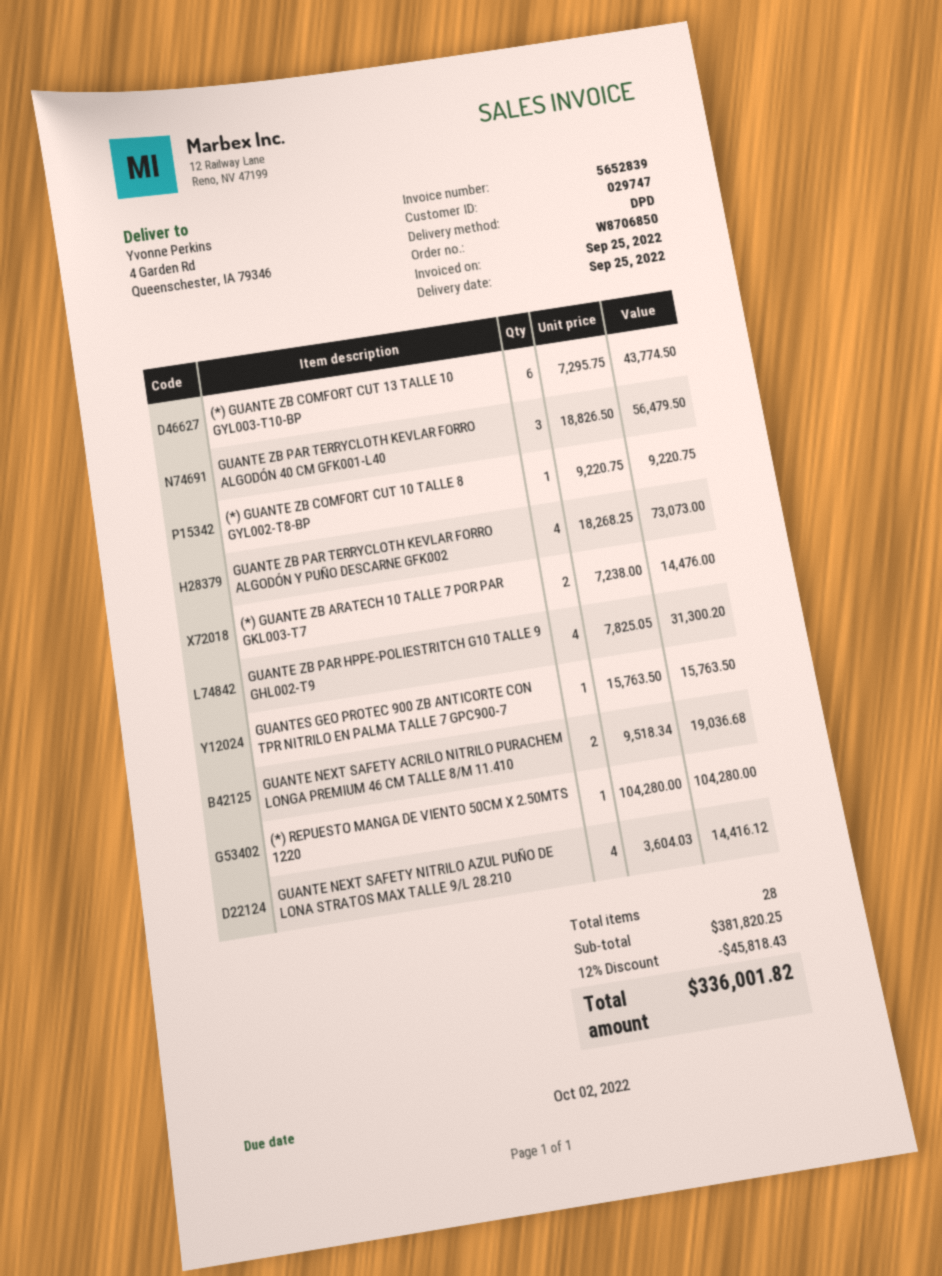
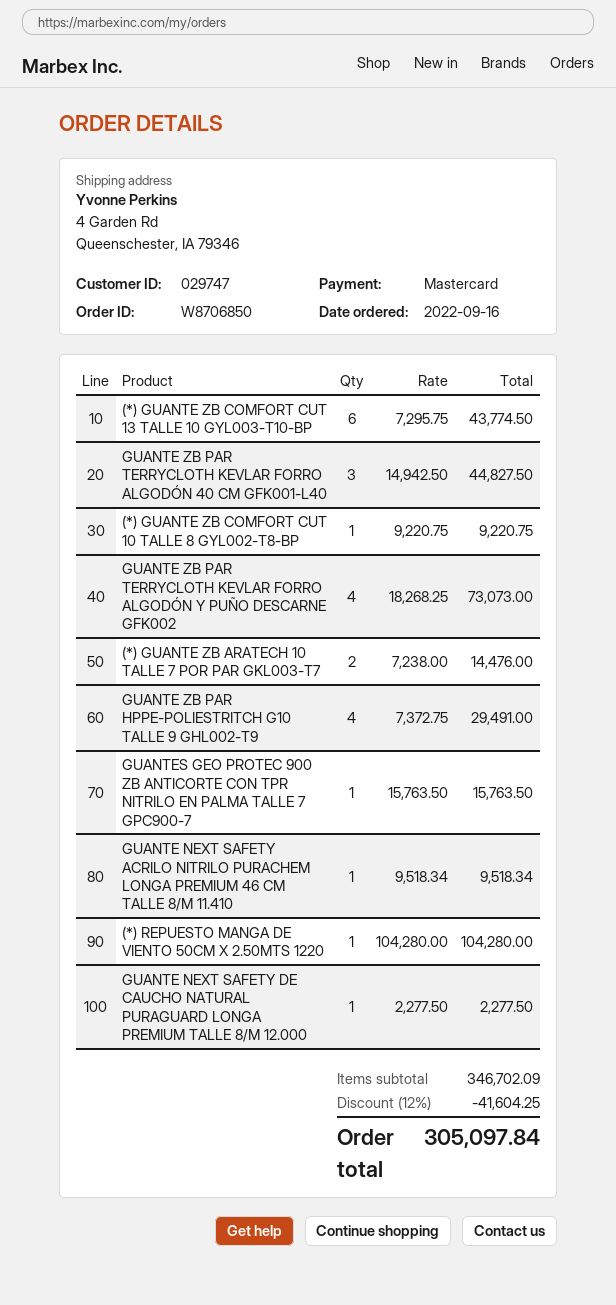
GUANTE ZB PAR TERRYCLOTH KEVLAR FORRO ALGODÓN 40 CM GFK001-L40: 3 x 18826.50 = 56479.50 -> 3 x 14942.50 = 44827.50
GUANTE ZB PAR HPPE-POLIESTRITCH G10 TALLE 9 GHL002-T9: 4 x 7825.05 = 31300.20 -> 4 x 7372.75 = 29491.00
GUANTE NEXT SAFETY ACRILO NITRILO PURACHEM LONGA PREMIUM 46 CM TALLE 8/M 11.410: 2 x 9518.34 = 19036.68 -> 1 x 9518.34 = 9518.34
GUANTE NEXT SAFETY NITRILO AZUL PUÑO DE LONA STRATOS MAX TALLE 9/L 28.210: 4 x 3604.03 = 14416.12 -> none
GUANTE NEXT SAFETY DE CAUCHO NATURAL PURAGUARD LONGA PREMIUM TALLE 8/M 12.000: none -> 1 x 2277.50 = 2277.50
subtotal: 381820.25 -> 346702.09
discount: 12% = 45818.43 -> 12% = 41604.25
total: 336001.82 -> 305097.84

